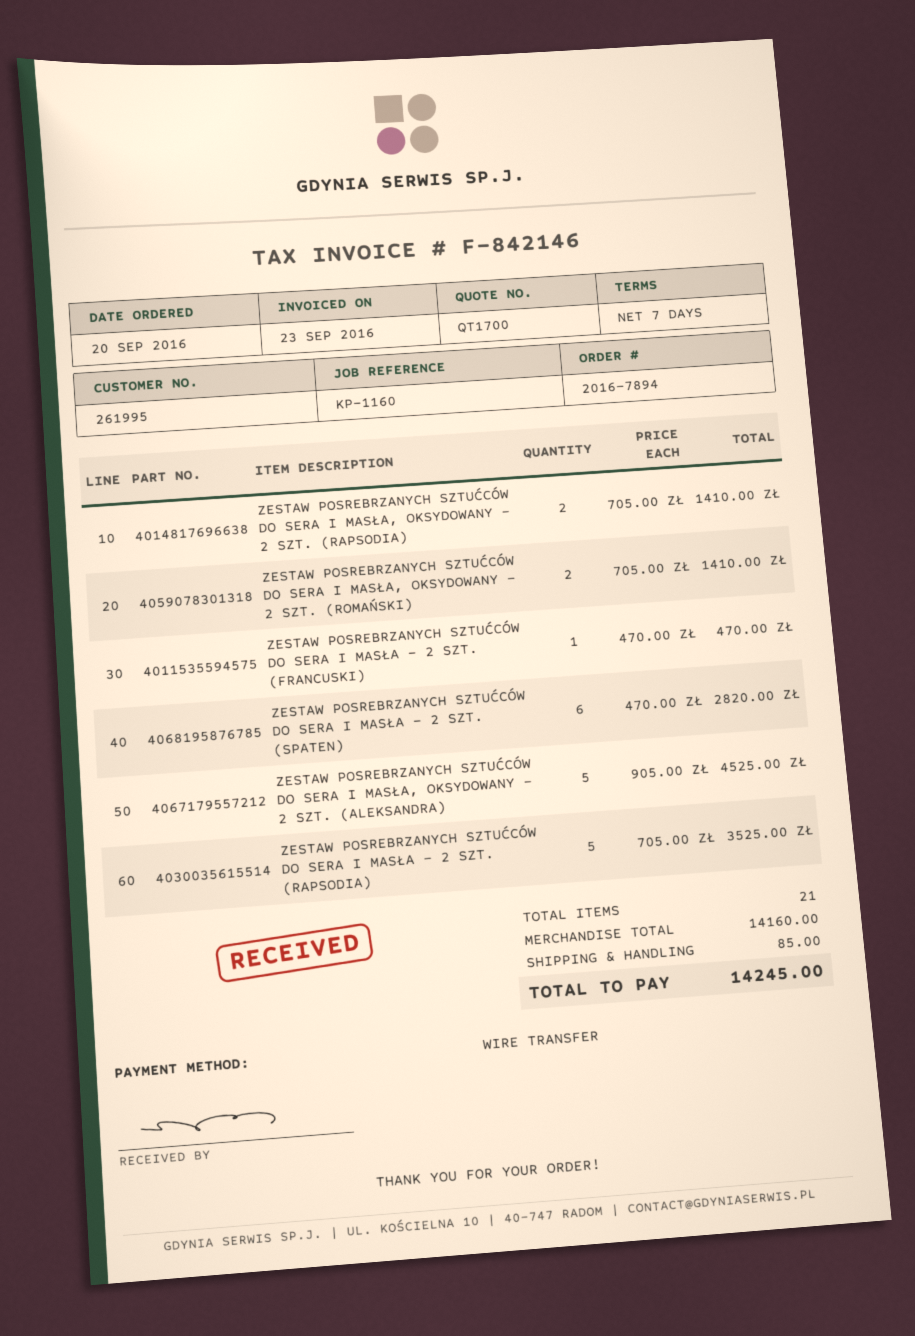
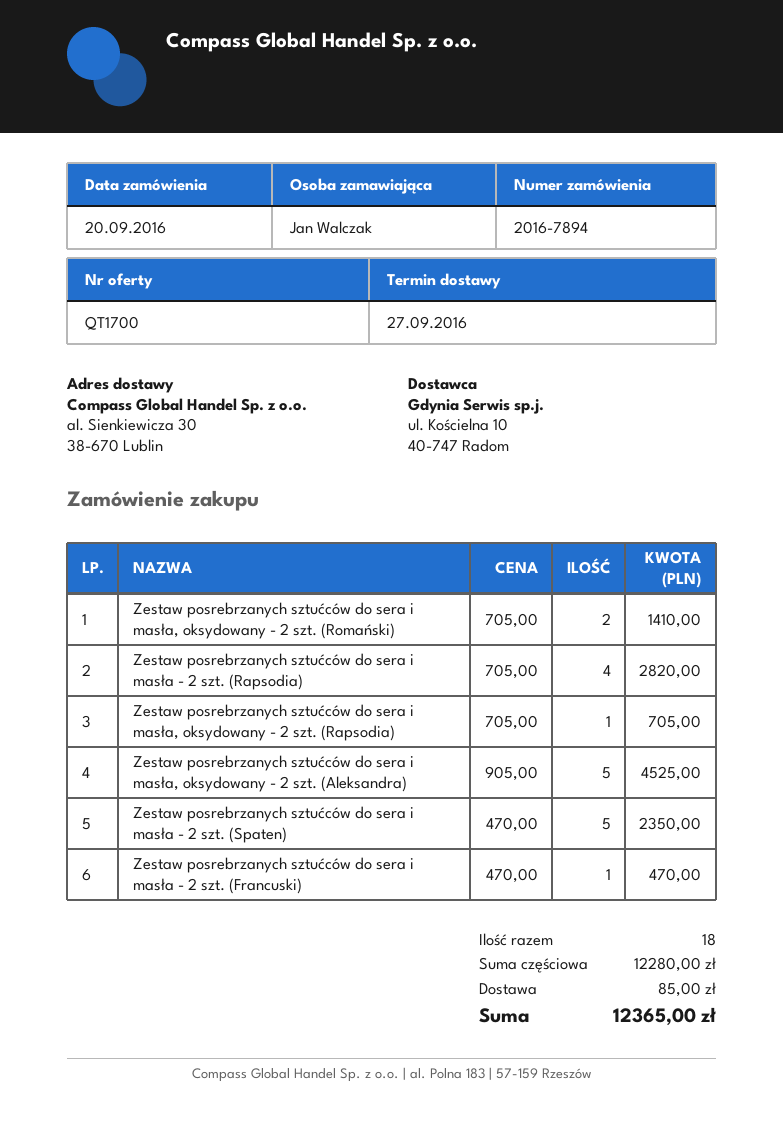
ZESTAW POSREBRZANYCH SZTUĆCÓW DO SERA I MASŁA, OKSYDOWANY - 2 SZT. (RAPSODIA): 2 x 705.00 = 1410.00 -> 1 x 705.00 = 705.00
ZESTAW POSREBRZANYCH SZTUĆCÓW DO SERA I MASŁA - 2 SZT. (SPATEN): 6 x 470.00 = 2820.00 -> 5 x 470.00 = 2350.00
ZESTAW POSREBRZANYCH SZTUĆCÓW DO SERA I MASŁA - 2 SZT. (RAPSODIA): 5 x 705.00 = 3525.00 -> 4 x 705.00 = 2820.00
total quantity: 21 -> 18
subtotal: 14160.00 -> 12280.00
total: 14245.00 -> 12365.00

